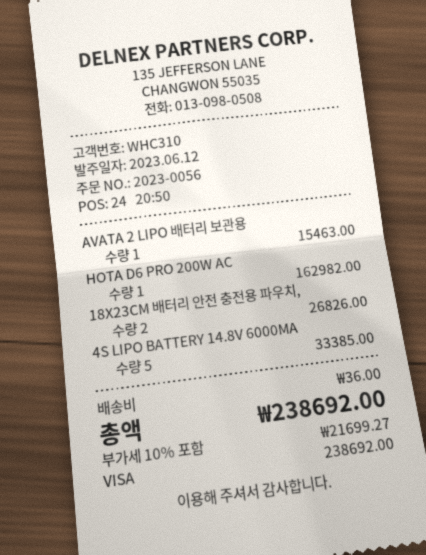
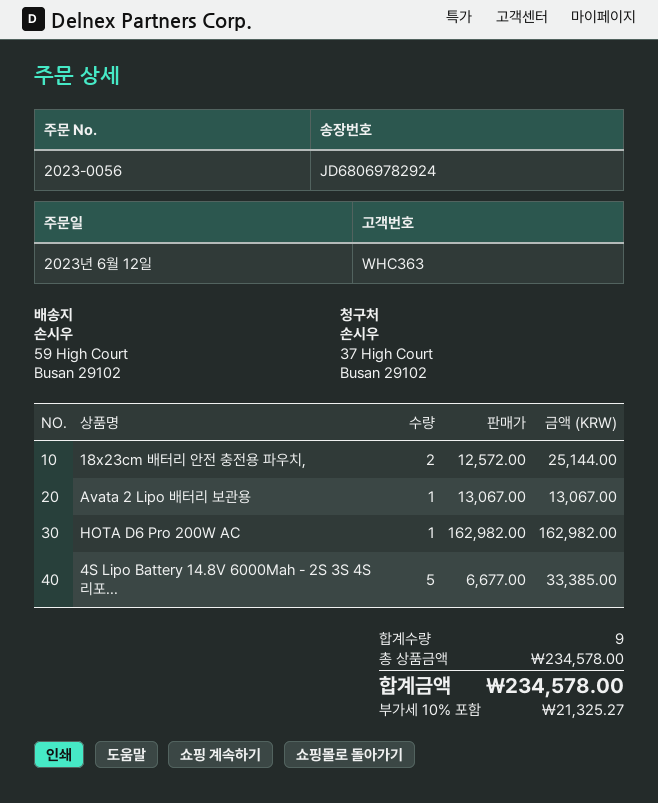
customer number: WHC310 -> WHC363
AVATA 2 LIPO 배터리 보관용: 1 for 15463.00 -> 1 for 13067.00
18X23CM 배터리 안전 충전용 파우치,: 2 for 26826.00 -> 2 for 25144.00
shipping: 36.00 -> none
tax: 10% = 21699.27 -> 10% = 21325.27
total: 238692.00 -> 234578.00

